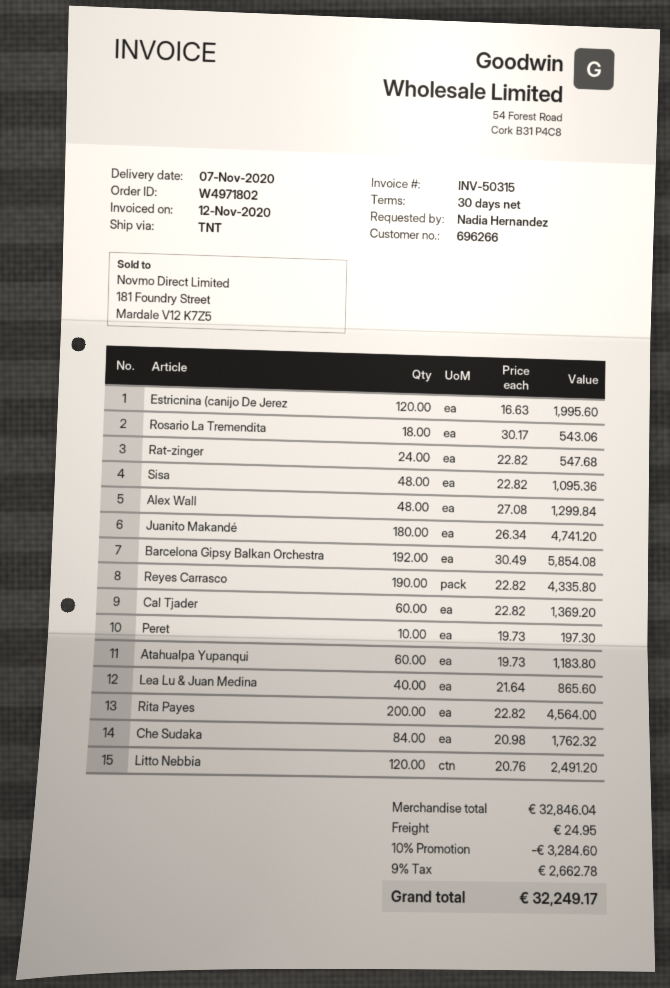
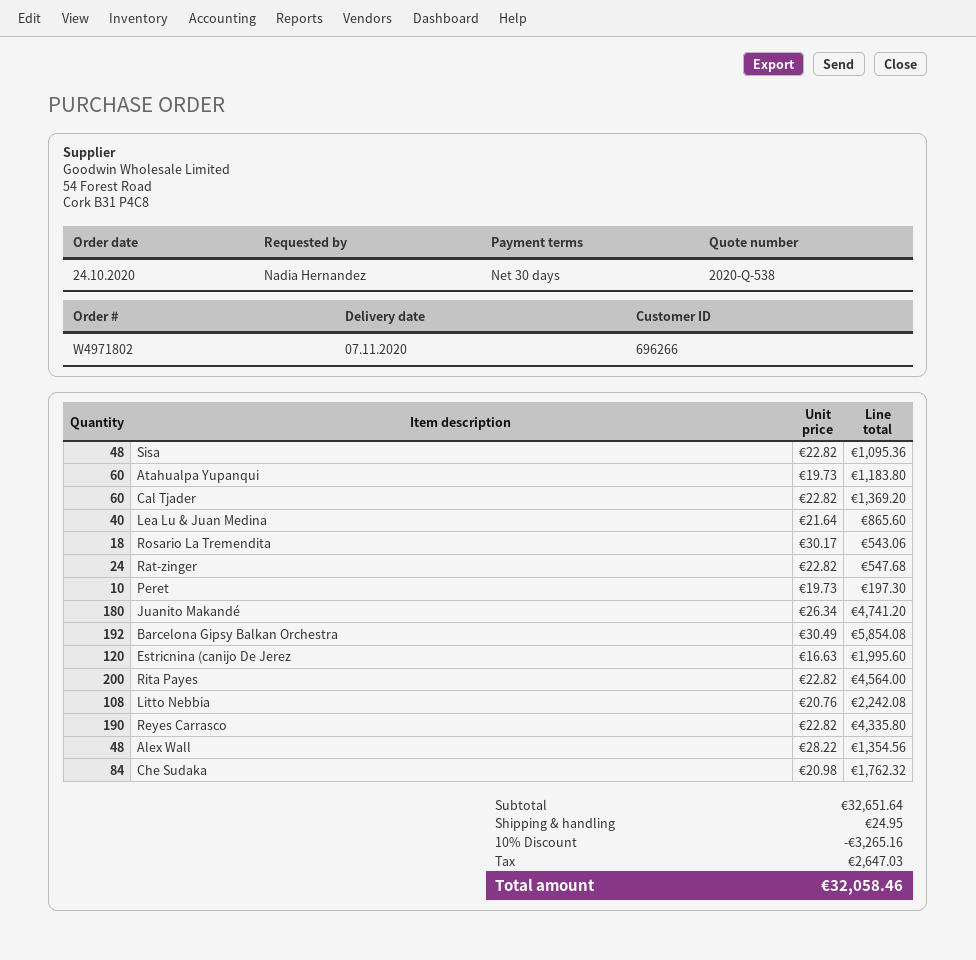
Alex Wall: 48 x 27.08 = 1299.84 -> 48 x 28.22 = 1354.56
Litto Nebbia: 120 x 20.76 = 2491.20 -> 108 x 20.76 = 2242.08
subtotal: 32846.04 -> 32651.64
discount: 10% = 3284.60 -> 10% = 3265.16
tax: 2662.78 -> 2647.03
total: 32249.17 -> 32058.46

